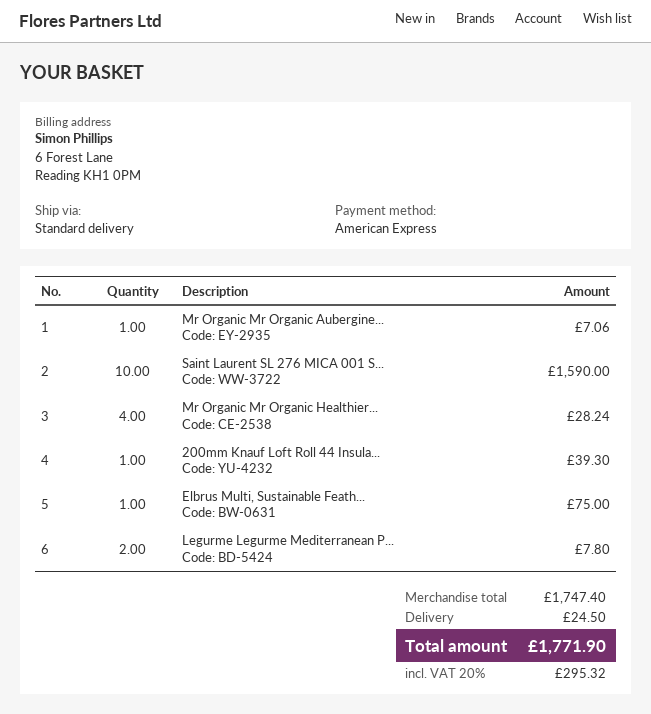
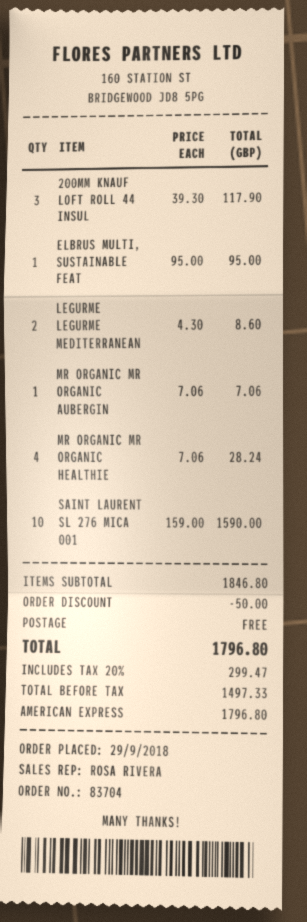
200mm Knauf Loft Roll 44 Insula...: 1 for 39.30 -> 3 for 117.90
Elbrus Multi, Sustainable Feath...: 1 for 75.00 -> 1 for 95.00
Legurme Legurme Mediterranean P...: 2 for 7.80 -> 2 for 8.60
subtotal: 1747.40 -> 1846.80
discount: none -> 50.00
shipping: 24.50 -> 0.00
tax: 20% = 295.32 -> 20% = 299.47
total: 1771.90 -> 1796.80

